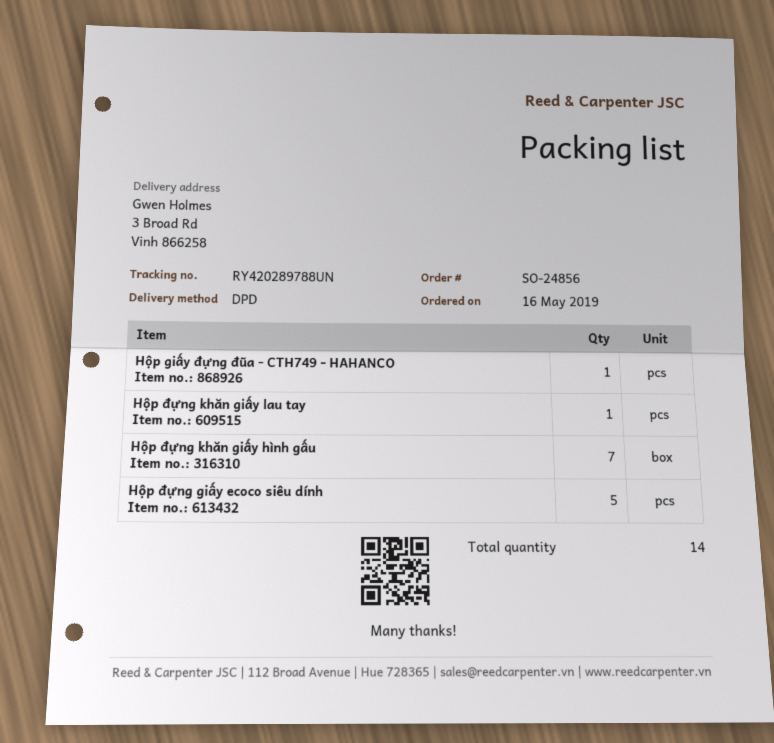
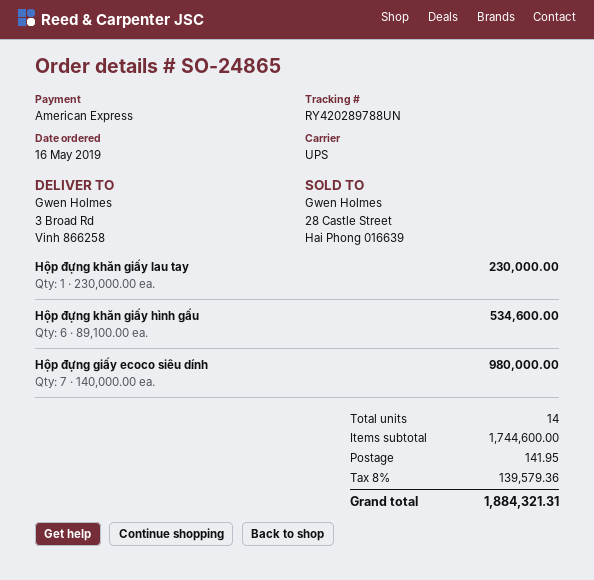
order number: SO-24856 -> SO-24865
shipping method: DPD -> UPS
Hộp giấy đựng đũa - CTH749 - HAHANCO: 1 -> none
Hộp đựng khăn giấy hình gấu: 7 -> 6
Hộp đựng giấy ecoco siêu dính: 5 -> 7

